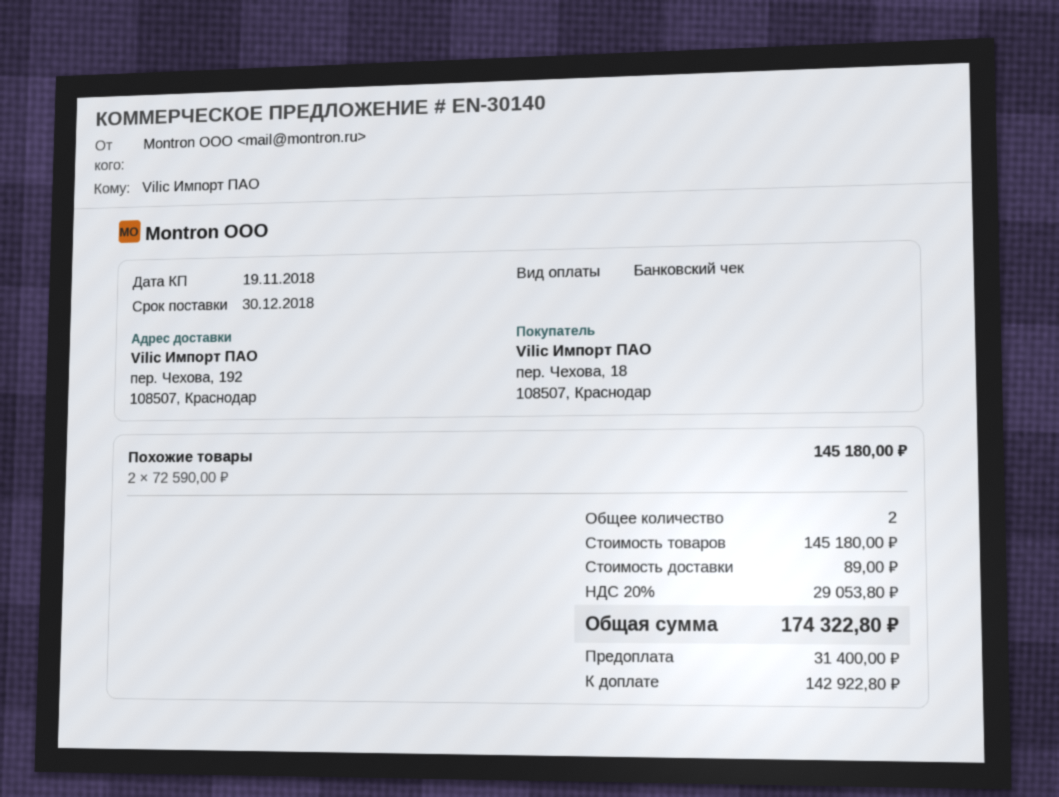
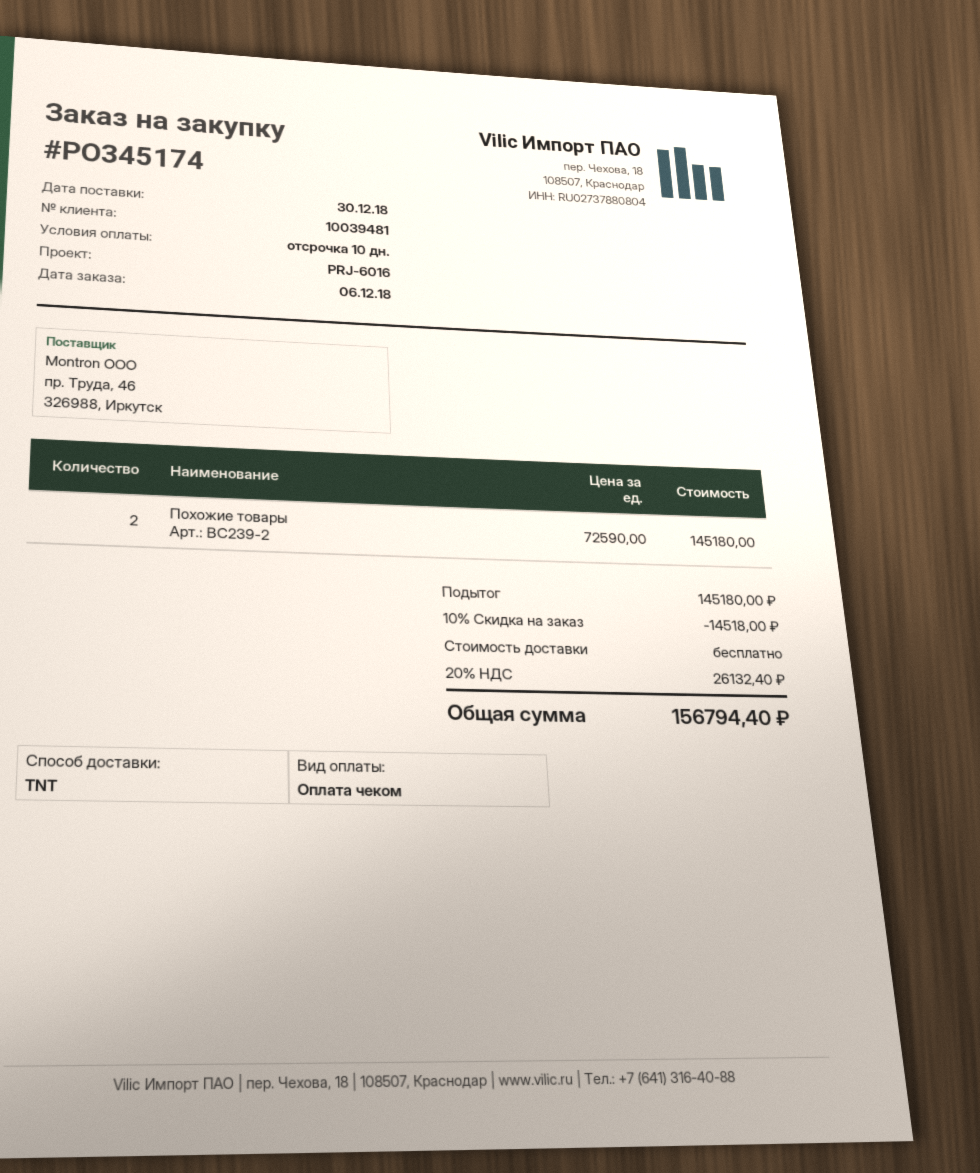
discount: none -> 10% = 14518.00
shipping: 89.00 -> 0.00
tax: 20% = 29053.80 -> 20% = 26132.40
total: 174322.80 -> 156794.40

